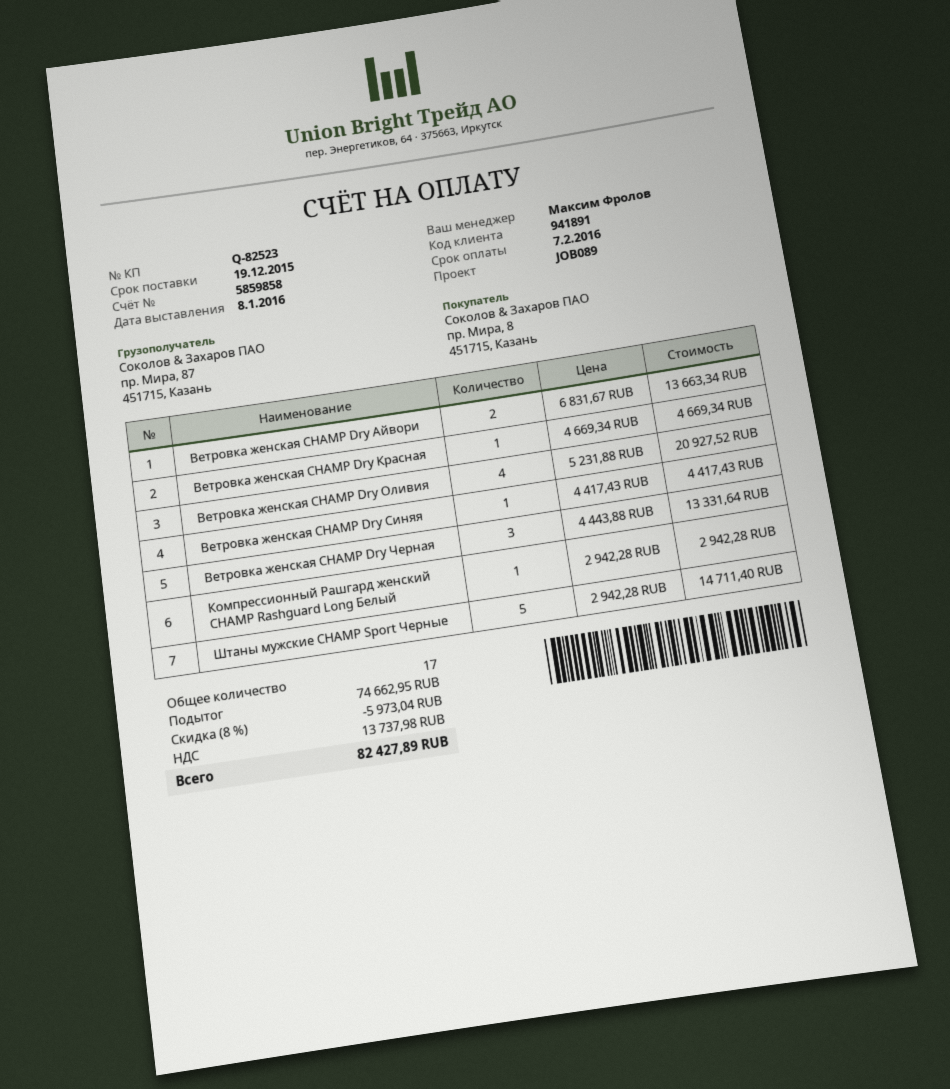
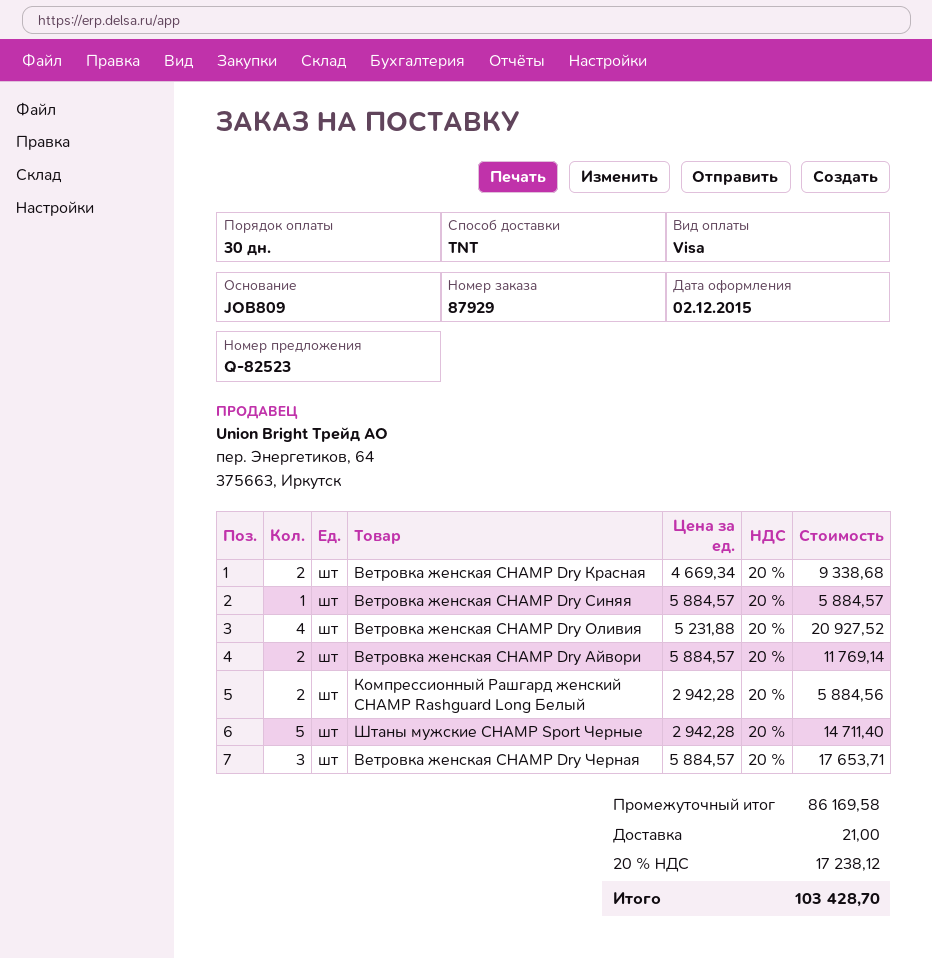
reference: JOB089 -> JOB809
Ветровка женская CHAMP Dry Айвори: 2 x 6831.67 = 13663.34 -> 2 x 5884.57 = 11769.14
Ветровка женская CHAMP Dry Красная: 1 x 4669.34 = 4669.34 -> 2 x 4669.34 = 9338.68
Ветровка женская CHAMP Dry Синяя: 1 x 4417.43 = 4417.43 -> 1 x 5884.57 = 5884.57
Ветровка женская CHAMP Dry Черная: 3 x 4443.88 = 13331.64 -> 3 x 5884.57 = 17653.71
Компрессионный Рашгард женский CHAMP Rashguard Long Белый: 1 x 2942.28 = 2942.28 -> 2 x 2942.28 = 5884.56
subtotal: 74662.95 -> 86169.58
discount: 8% = 5973.04 -> none
shipping: none -> 21.00
tax: 13737.98 -> 17238.12
total: 82427.89 -> 103428.70

